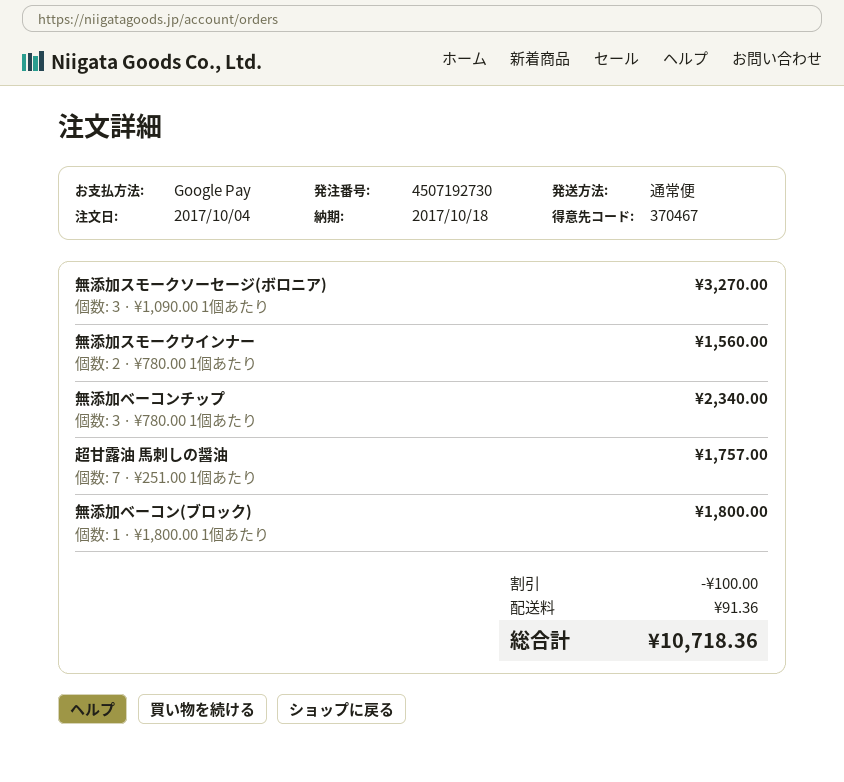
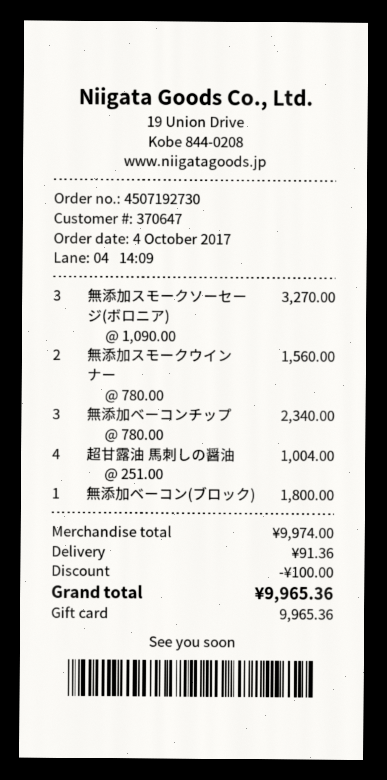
customer number: 370467 -> 370647
payment method: Google Pay -> gift card
超甘露油 馬刺しの醤油: 7 x 251.00 = 1757.00 -> 4 x 251.00 = 1004.00
total: 10718.36 -> 9965.36

